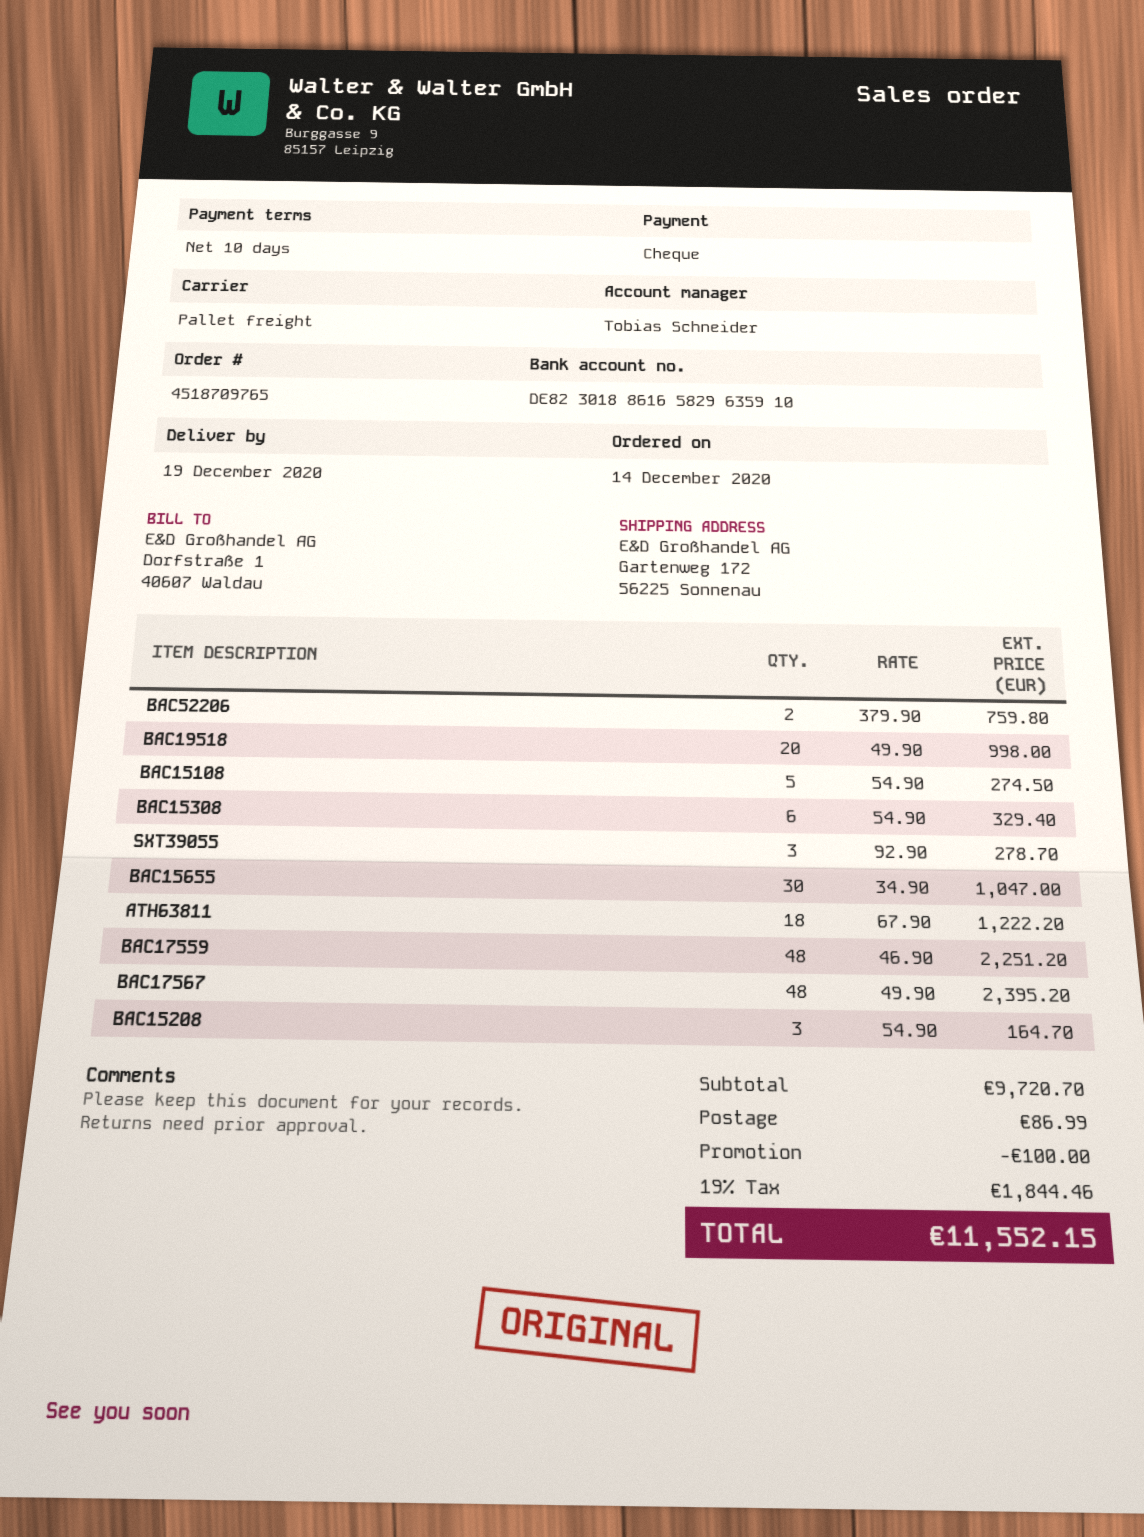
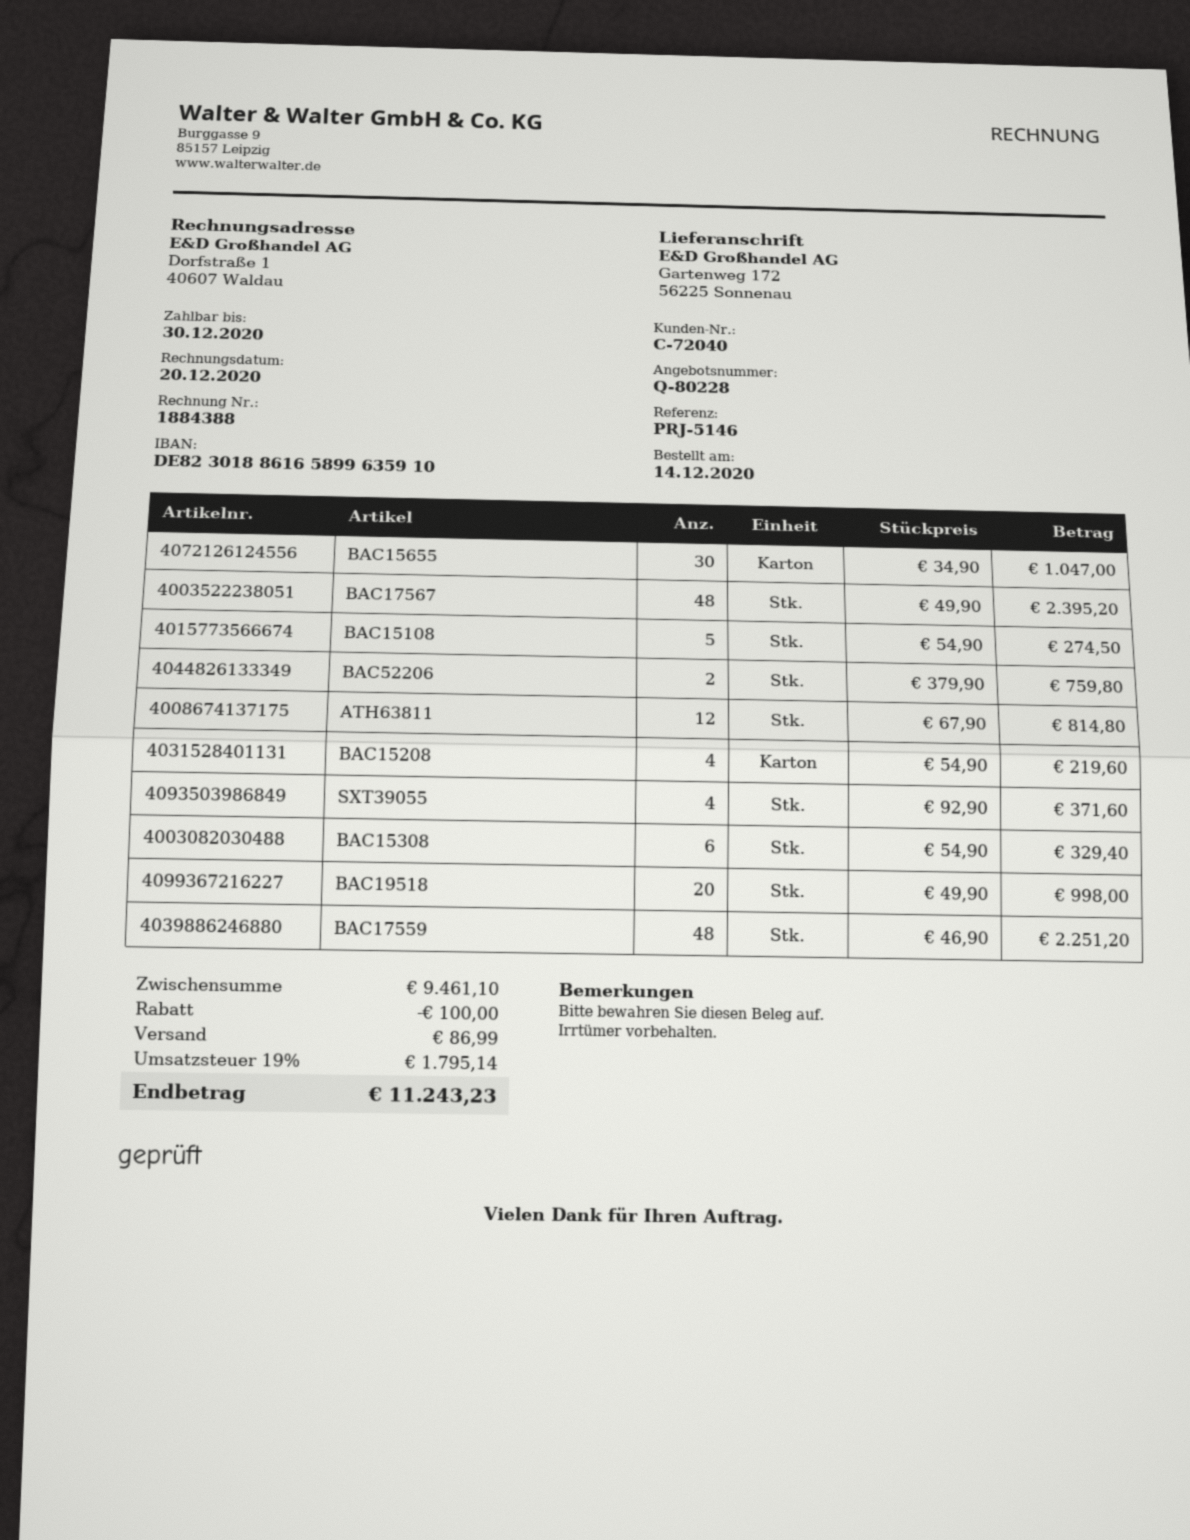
bank account: DE82301886165829635910 -> DE82301886165899635910
SXT39055: 3 x 92.90 = 278.70 -> 4 x 92.90 = 371.60
ATH63811: 18 x 67.90 = 1222.20 -> 12 x 67.90 = 814.80
BAC15208: 3 x 54.90 = 164.70 -> 4 x 54.90 = 219.60
subtotal: 9720.70 -> 9461.10
tax: 19% = 1844.46 -> 19% = 1795.14
total: 11552.15 -> 11243.23

